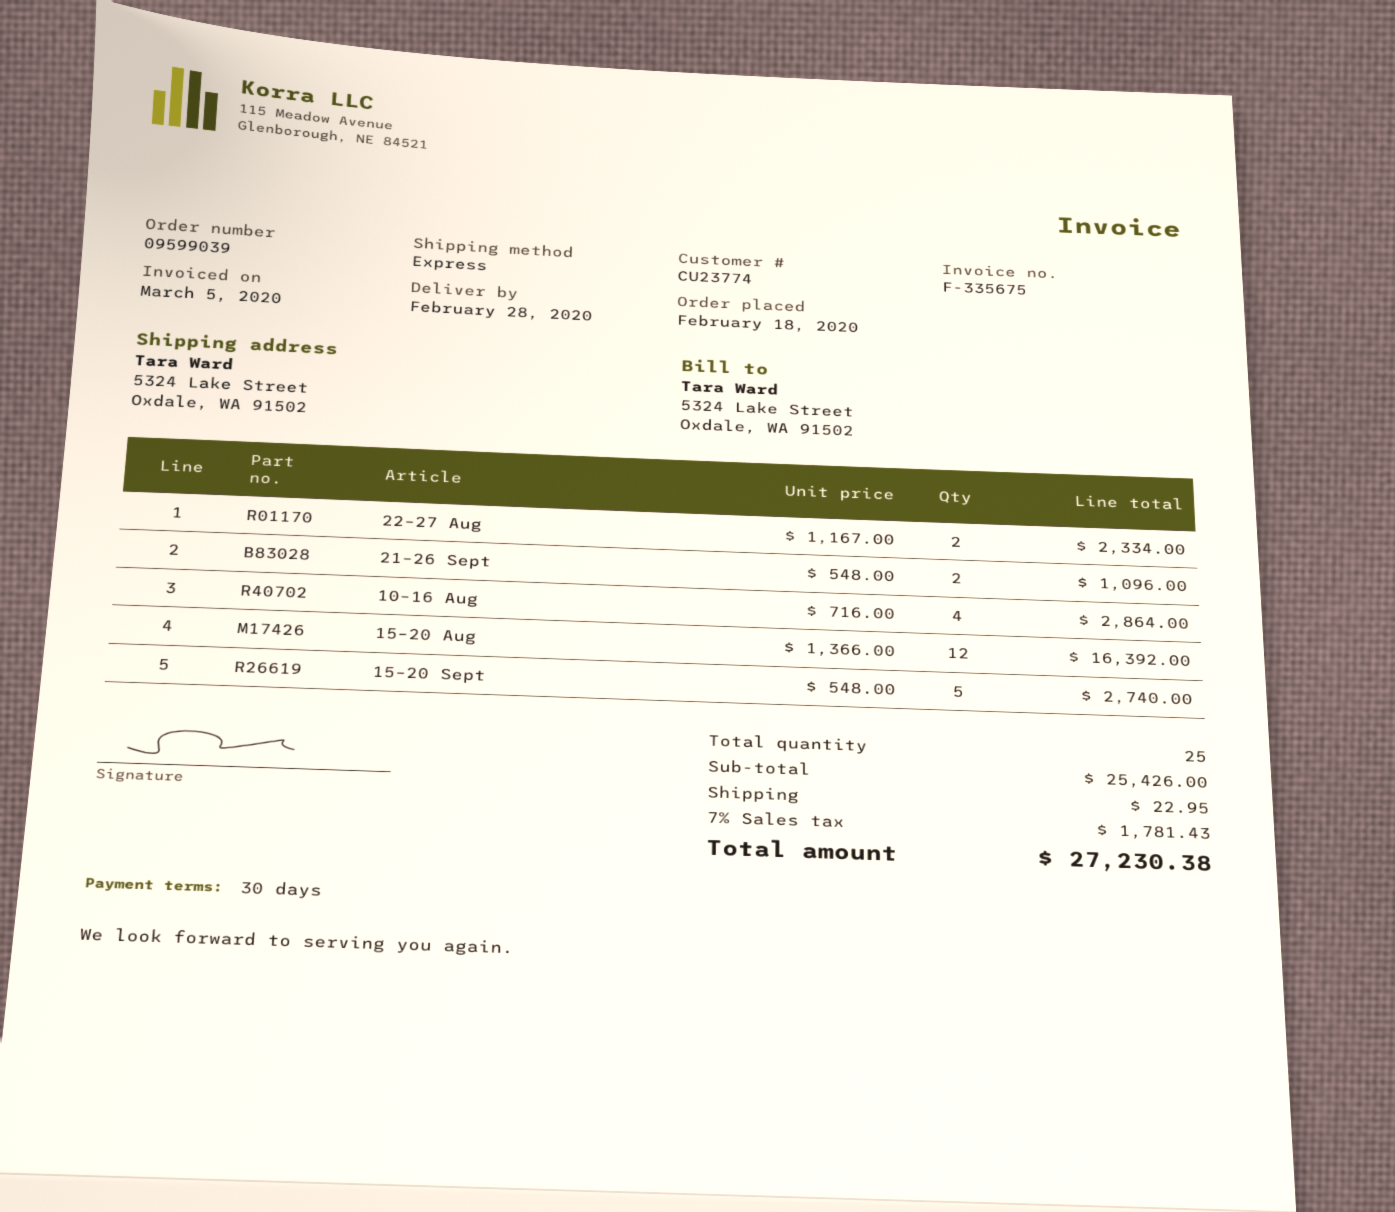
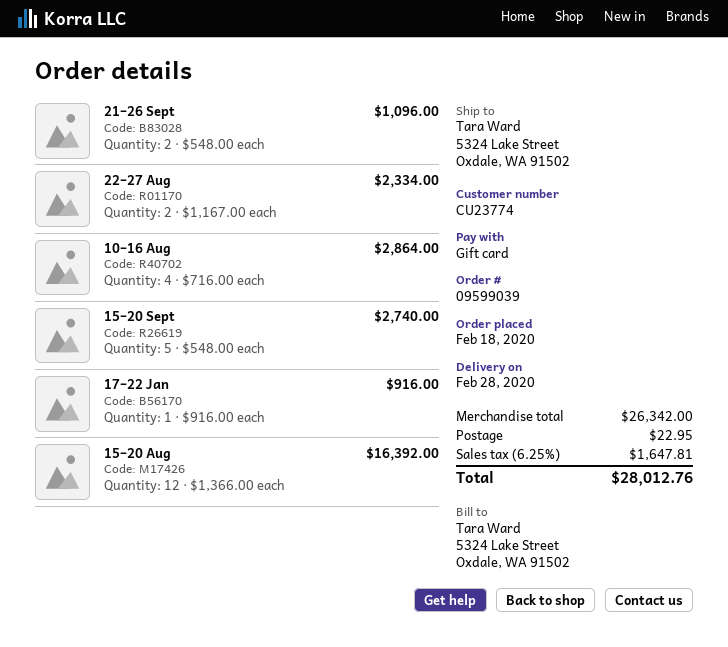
17–22 Jan: none -> 1 x 916.00 = 916.00
subtotal: 25426.00 -> 26342.00
tax: 7% = 1781.43 -> 6.25% = 1647.81
total: 27230.38 -> 28012.76

